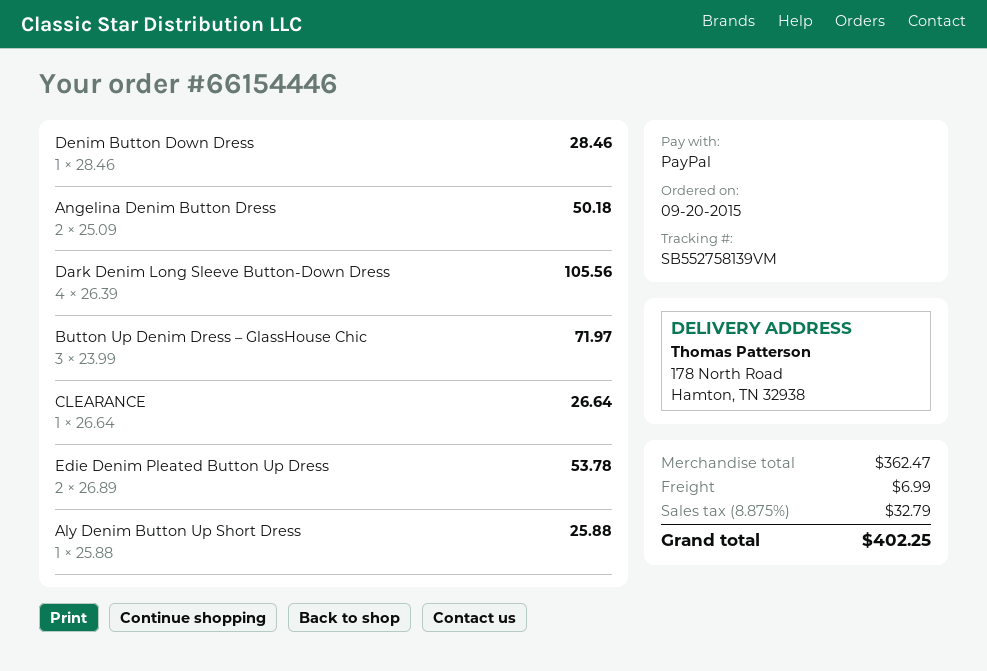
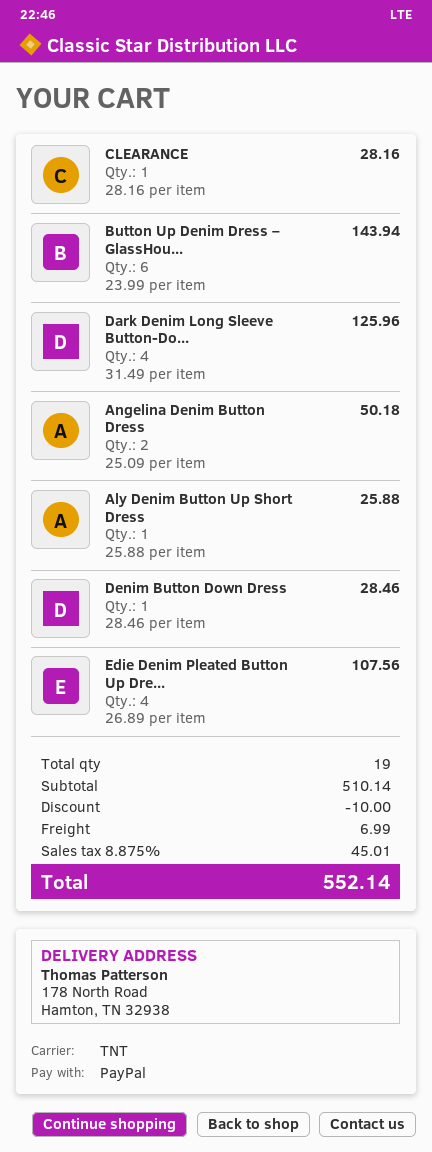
Dark Denim Long Sleeve Button-Down Dress: 4 x 26.39 = 105.56 -> 4 x 31.49 = 125.96
Button Up Denim Dress – GlassHouse Chic: 3 x 23.99 = 71.97 -> 6 x 23.99 = 143.94
CLEARANCE: 1 x 26.64 = 26.64 -> 1 x 28.16 = 28.16
Edie Denim Pleated Button Up Dress: 2 x 26.89 = 53.78 -> 4 x 26.89 = 107.56
subtotal: 362.47 -> 510.14
discount: none -> 10.00
tax: 8.875% = 32.79 -> 8.875% = 45.01
total: 402.25 -> 552.14

